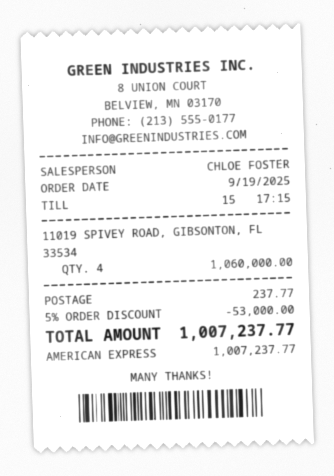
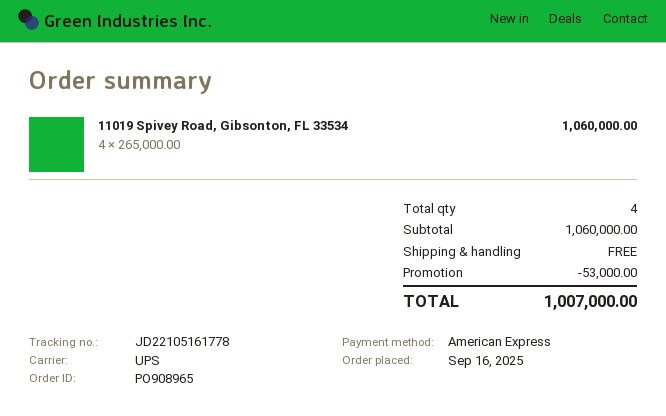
order date: 2025-09-19 -> 2025-09-16
shipping: 237.77 -> 0.00
total: 1007237.77 -> 1007000.00

